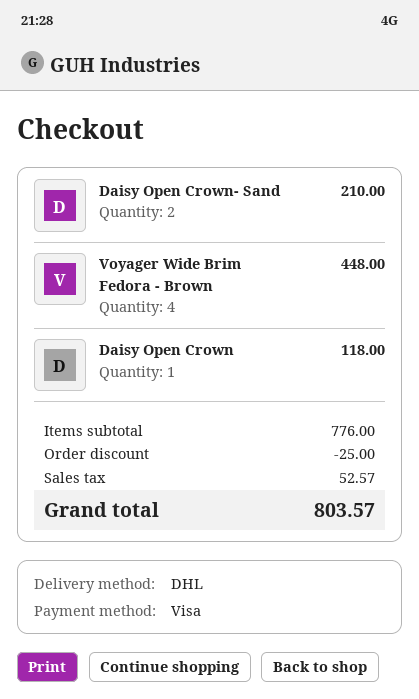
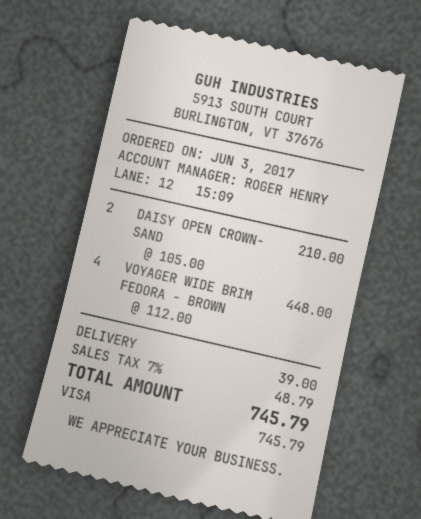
Daisy Open Crown: 1 for 118.00 -> none
discount: 25.00 -> none
shipping: none -> 39.00
tax: 52.57 -> 48.79
total: 803.57 -> 745.79

